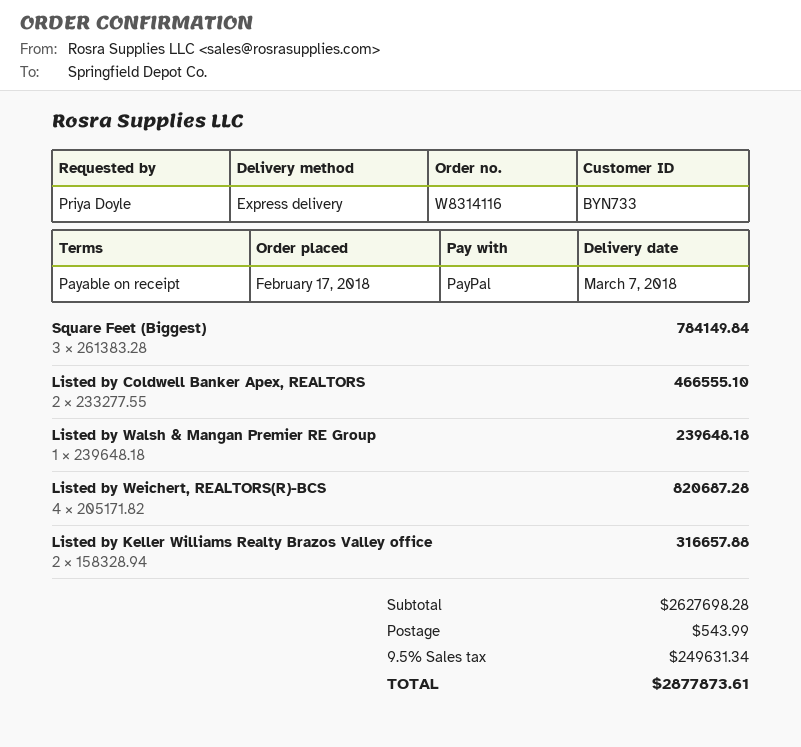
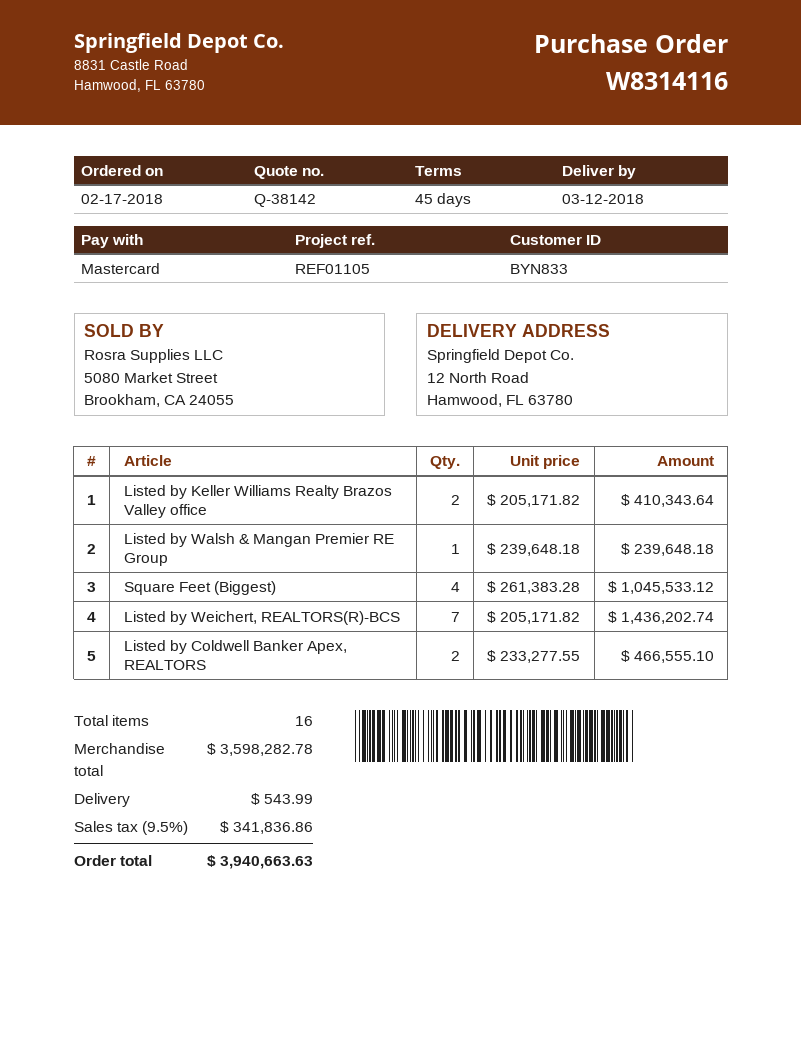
delivery date: 2018-03-07 -> 2018-03-12
payment terms: on receipt -> 45 days
customer number: BYN733 -> BYN833
payment method: PayPal -> Mastercard
Square Feet (Biggest): 3 x 261383.28 = 784149.84 -> 4 x 261383.28 = 1045533.12
Listed by Weichert, REALTORS(R)-BCS: 4 x 205171.82 = 820687.28 -> 7 x 205171.82 = 1436202.74
Listed by Keller Williams Realty Brazos Valley office: 2 x 158328.94 = 316657.88 -> 2 x 205171.82 = 410343.64
subtotal: 2627698.28 -> 3598282.78
tax: 9.5% = 249631.34 -> 9.5% = 341836.86
total: 2877873.61 -> 3940663.63

